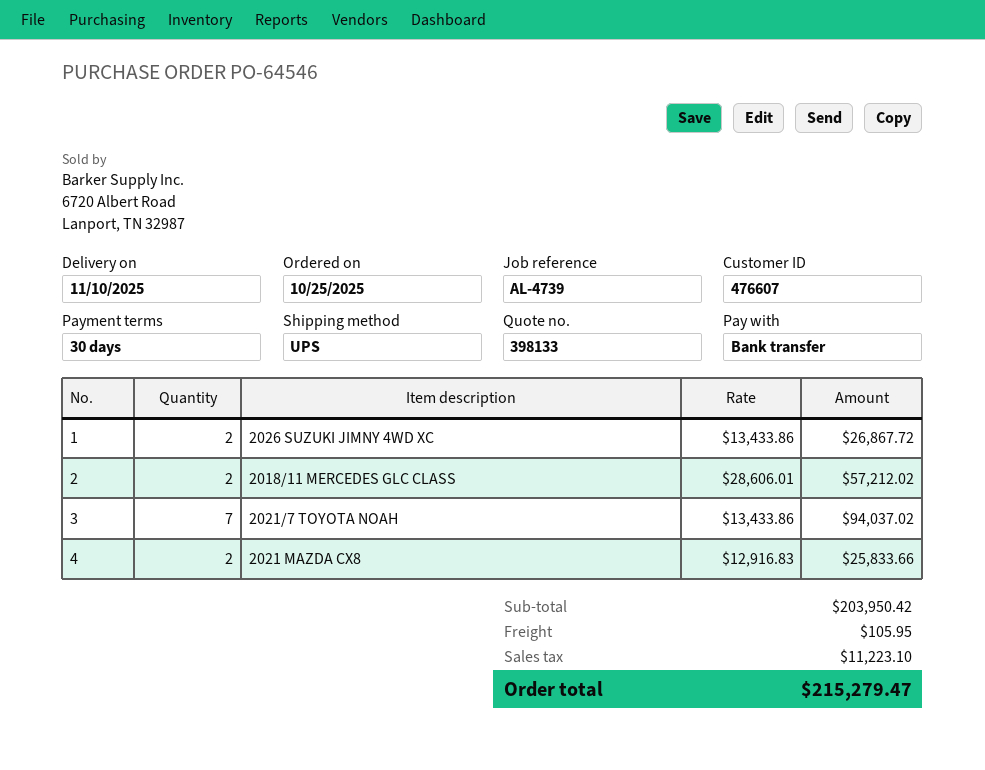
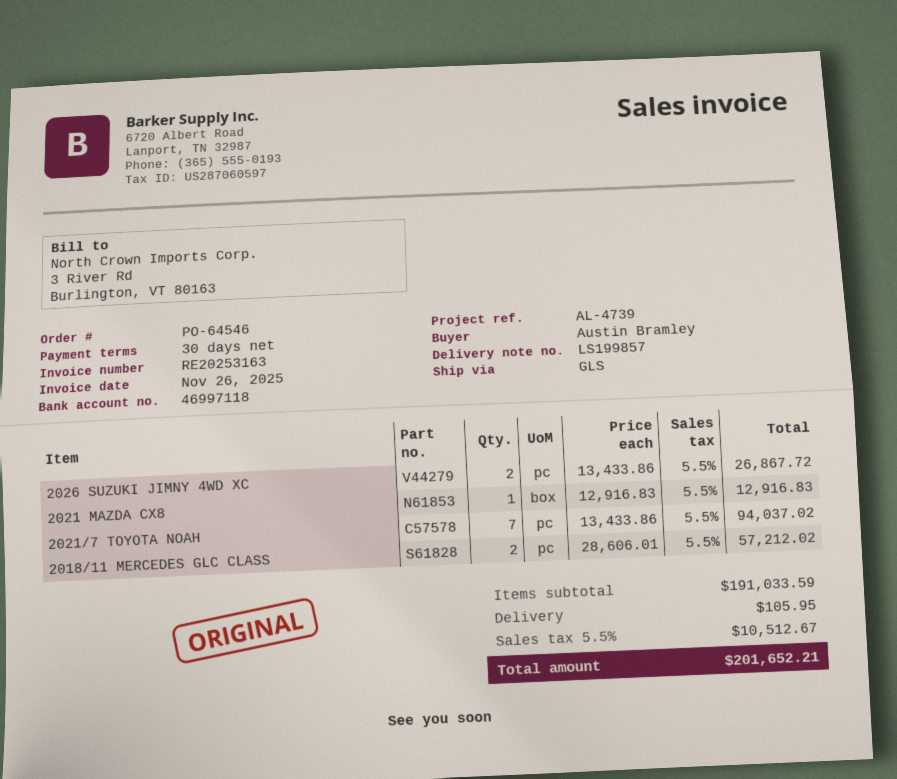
shipping method: UPS -> GLS
2021 MAZDA CX8: 2 x 12916.83 = 25833.66 -> 1 x 12916.83 = 12916.83
subtotal: 203950.42 -> 191033.59
tax: 11223.10 -> 10512.67
total: 215279.47 -> 201652.21

